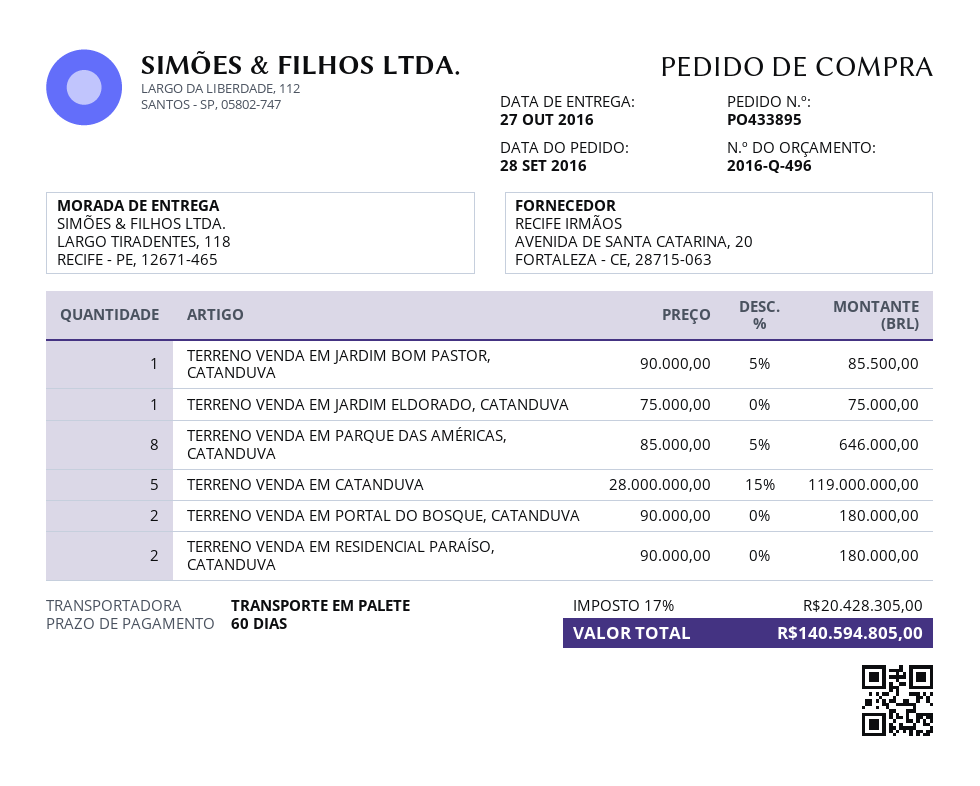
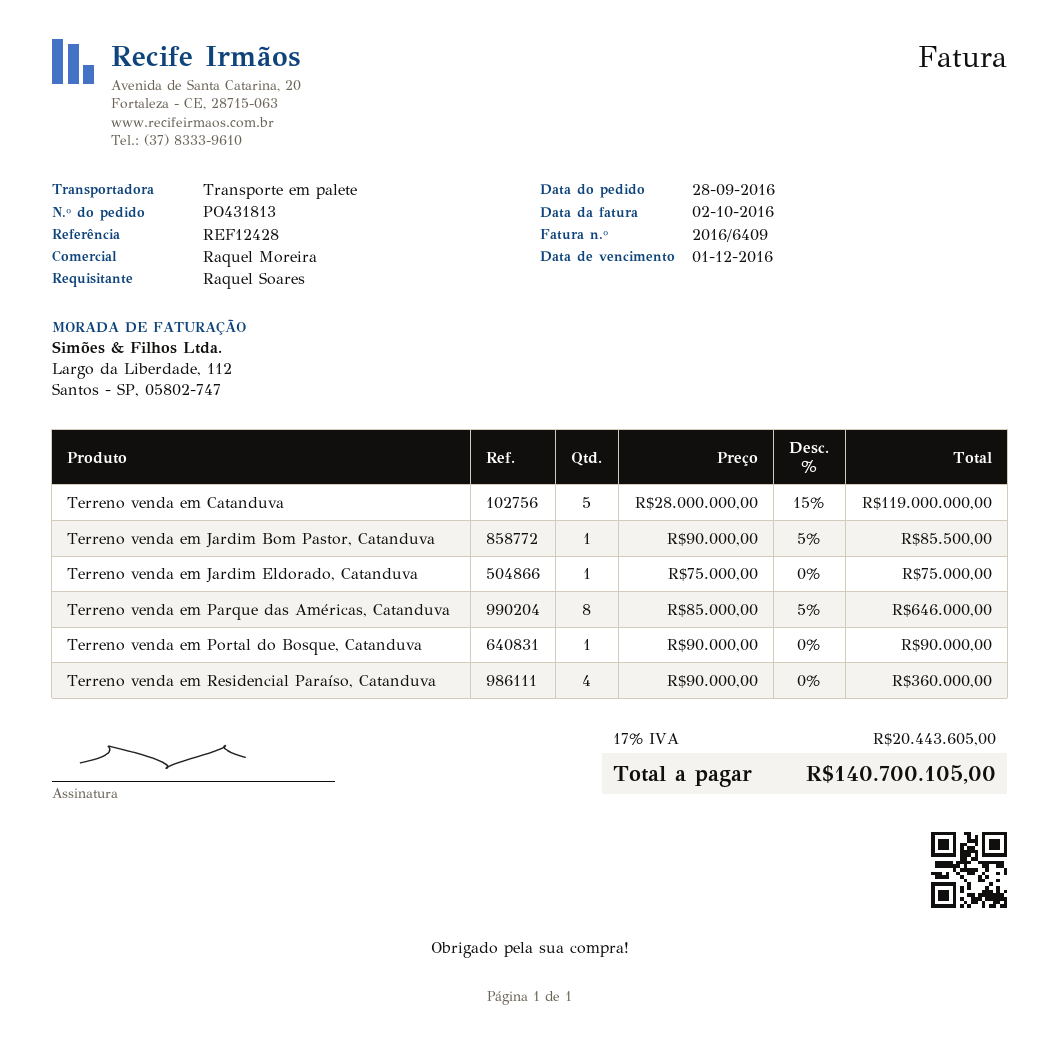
order number: PO433895 -> PO431813
TERRENO VENDA EM PORTAL DO BOSQUE, CATANDUVA: 2 x 90000.00 = 180000.00 -> 1 x 90000.00 = 90000.00
TERRENO VENDA EM RESIDENCIAL PARAÍSO, CATANDUVA: 2 x 90000.00 = 180000.00 -> 4 x 90000.00 = 360000.00
tax: 17% = 20428305.00 -> 17% = 20443605.00
total: 140594805.00 -> 140700105.00

